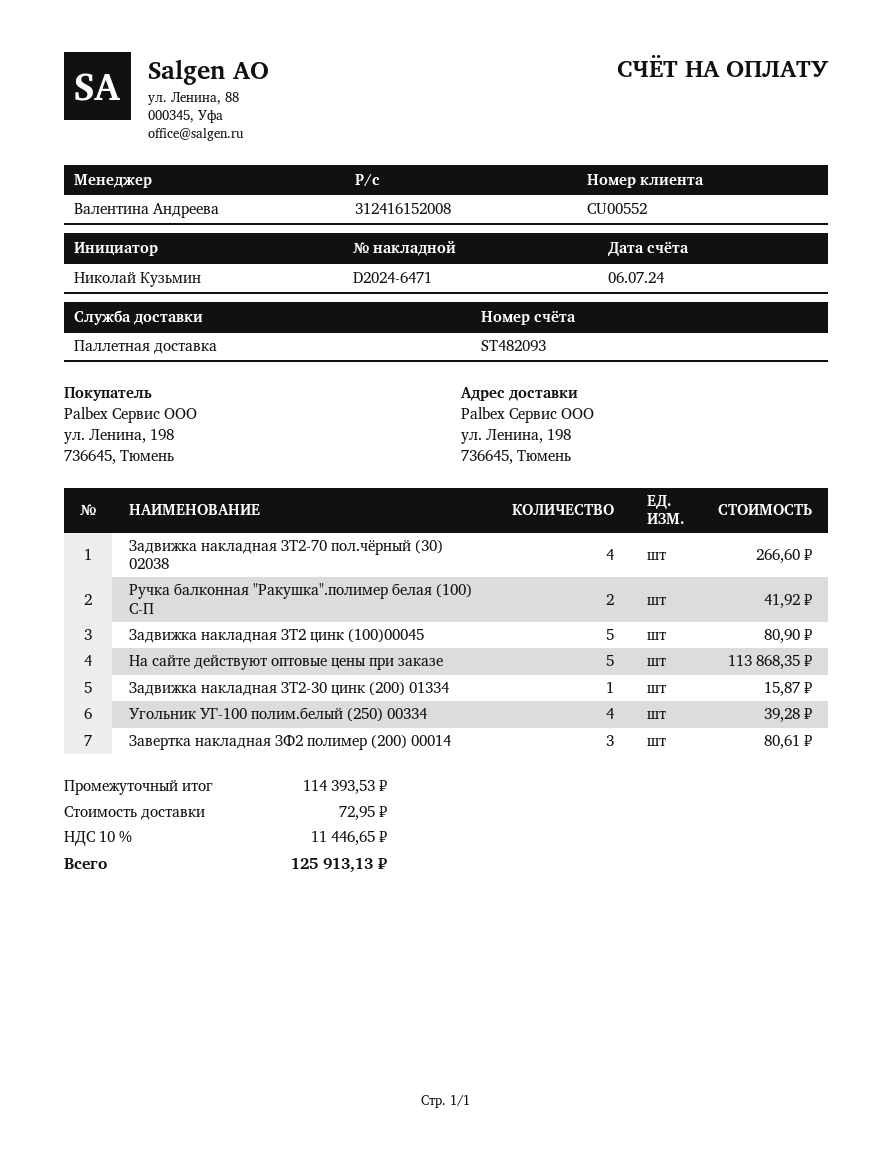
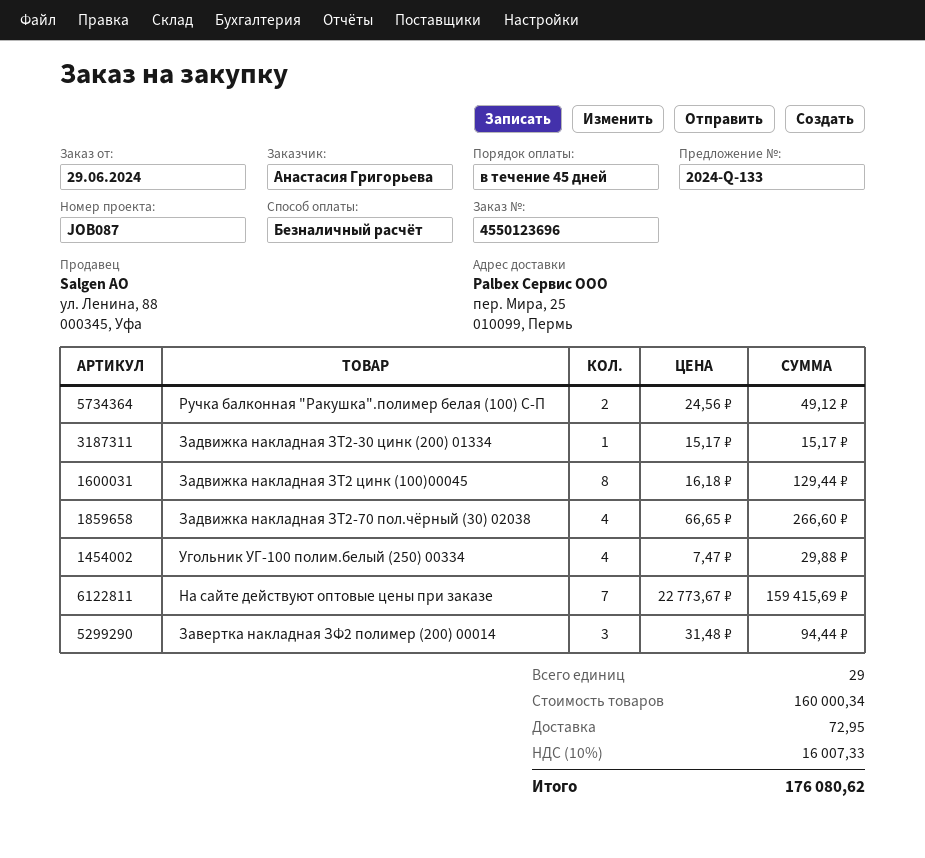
ordered by: Николай Кузьмин -> Анастасия Григорьева
ship to: ул. Ленина, 198, 736645, Тюмень -> пер. Мира, 25, 010099, Пермь
Ручка балконная "Ракушка".полимер белая (100) С-П: 2 for 41.92 -> 2 for 49.12
Задвижка накладная ЗТ2 цинк (100)00045: 5 for 80.90 -> 8 for 129.44
На сайте действуют оптовые цены при заказе: 5 for 113868.35 -> 7 for 159415.69
Задвижка накладная ЗТ2-30 цинк (200) 01334: 1 for 15.87 -> 1 for 15.17
Угольник УГ-100 полим.белый (250) 00334: 4 for 39.28 -> 4 for 29.88
Завертка накладная ЗФ2 полимер (200) 00014: 3 for 80.61 -> 3 for 94.44
subtotal: 114393.53 -> 160000.34
tax: 10% = 11446.65 -> 10% = 16007.33
total: 125913.13 -> 176080.62

